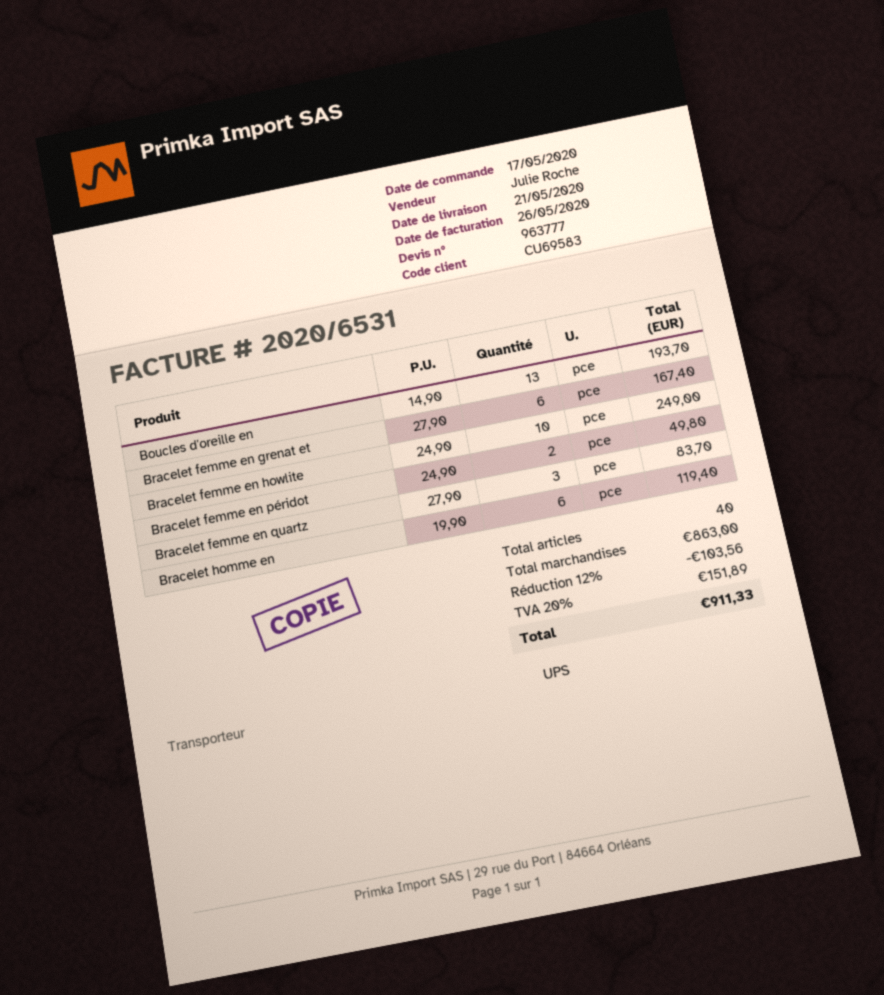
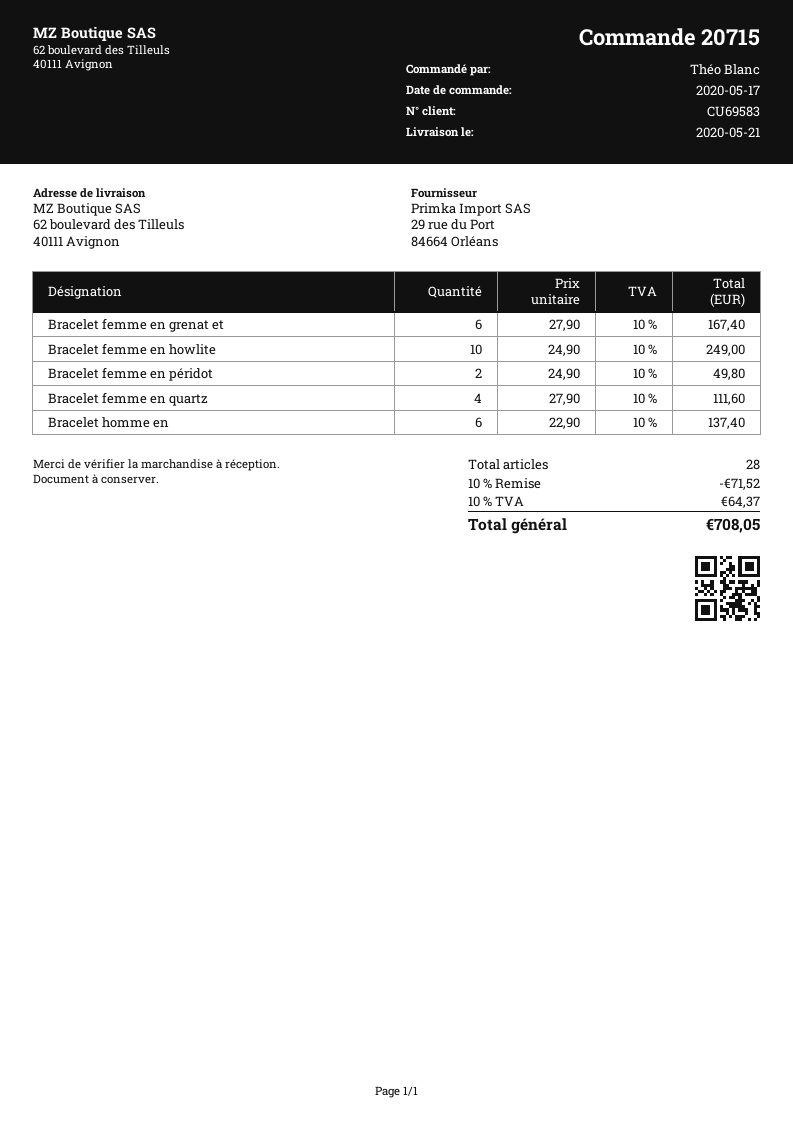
Boucles d'oreille en: 13 x 14.90 = 193.70 -> none
Bracelet femme en quartz: 3 x 27.90 = 83.70 -> 4 x 27.90 = 111.60
Bracelet homme en: 6 x 19.90 = 119.40 -> 6 x 22.90 = 137.40
total quantity: 40 -> 28
discount: 12% = 103.56 -> 10% = 71.52
tax: 20% = 151.89 -> 10% = 64.37
total: 911.33 -> 708.05

